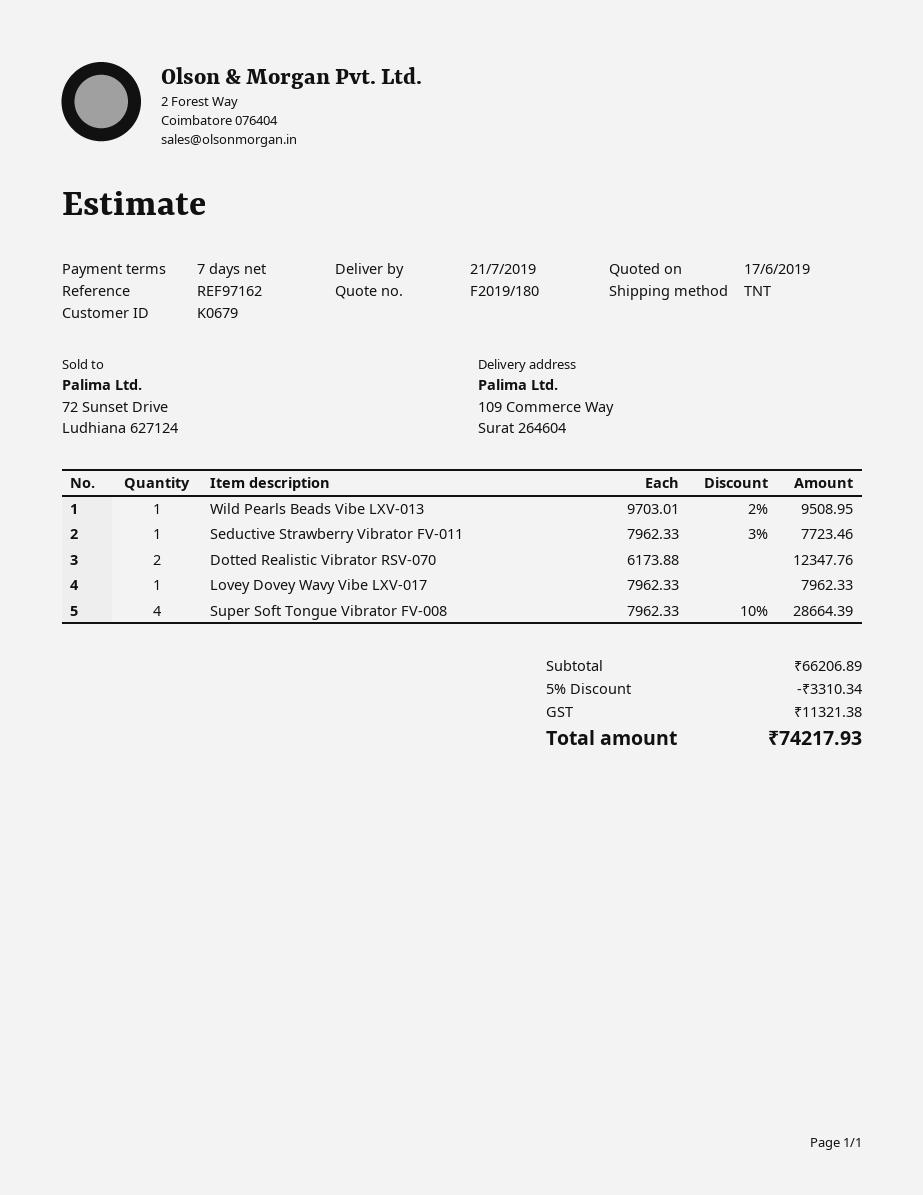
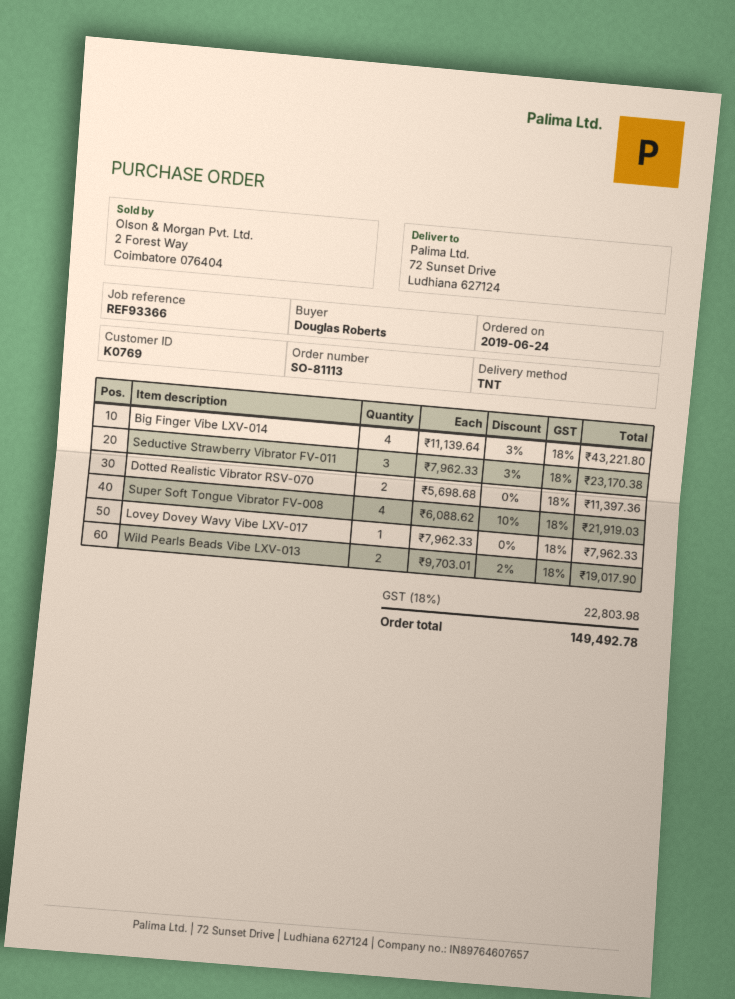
customer number: K0679 -> K0769
reference: REF97162 -> REF93366
ship to: 109 Commerce Way, Surat 264604 -> 72 Sunset Drive, Ludhiana 627124
Wild Pearls Beads Vibe LXV-013: 1 x 9703.01 - 2% = 9508.95 -> 2 x 9703.01 - 2% = 19017.90
Seductive Strawberry Vibrator FV-011: 1 x 7962.33 - 3% = 7723.46 -> 3 x 7962.33 - 3% = 23170.38
Dotted Realistic Vibrator RSV-070: 2 x 6173.88 = 12347.76 -> 2 x 5698.68 = 11397.36
Super Soft Tongue Vibrator FV-008: 4 x 7962.33 - 10% = 28664.39 -> 4 x 6088.62 - 10% = 21919.03
Big Finger Vibe LXV-014: none -> 4 x 11139.64 - 3% = 43221.80
discount: 5% = 3310.34 -> none
tax: 11321.38 -> 22803.98
total: 74217.93 -> 149492.78

